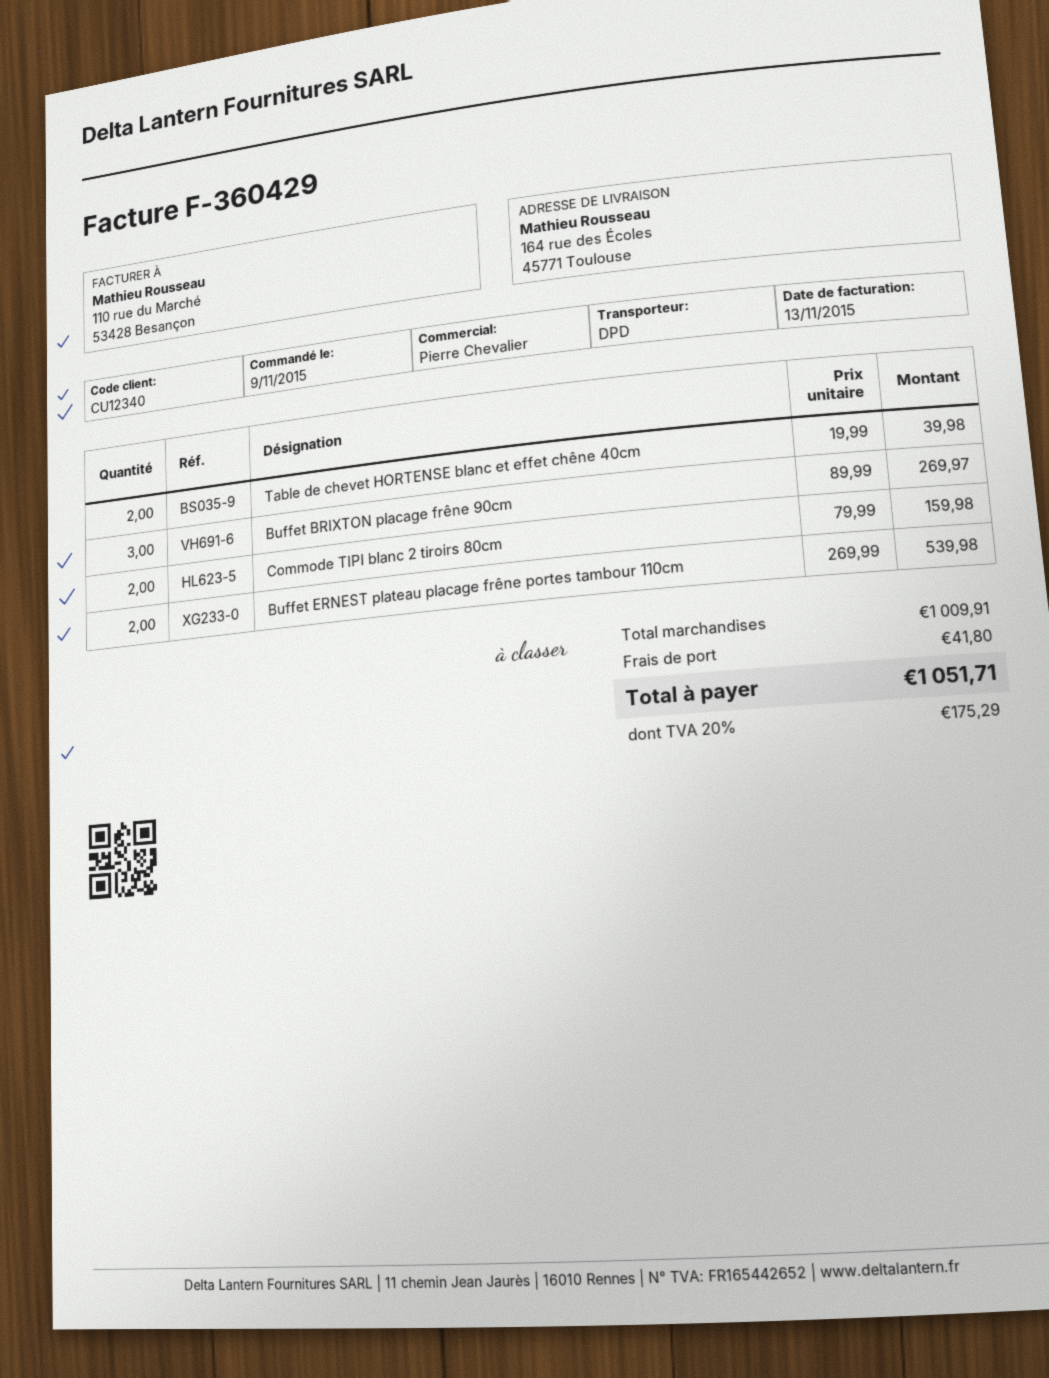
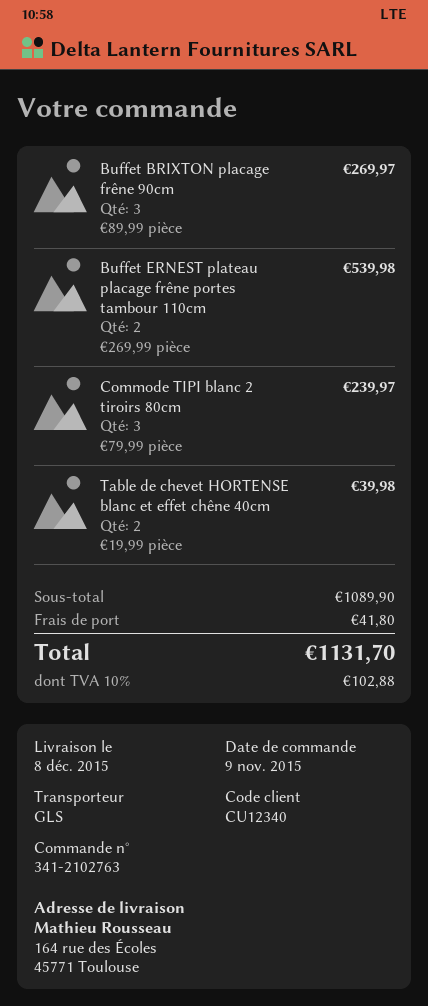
shipping method: DPD -> GLS
Commode TIPI blanc 2 tiroirs 80cm: 2 x 79.99 = 159.98 -> 3 x 79.99 = 239.97
subtotal: 1009.91 -> 1089.90
tax: 20% = 175.29 -> 10% = 102.88
total: 1051.71 -> 1131.70

